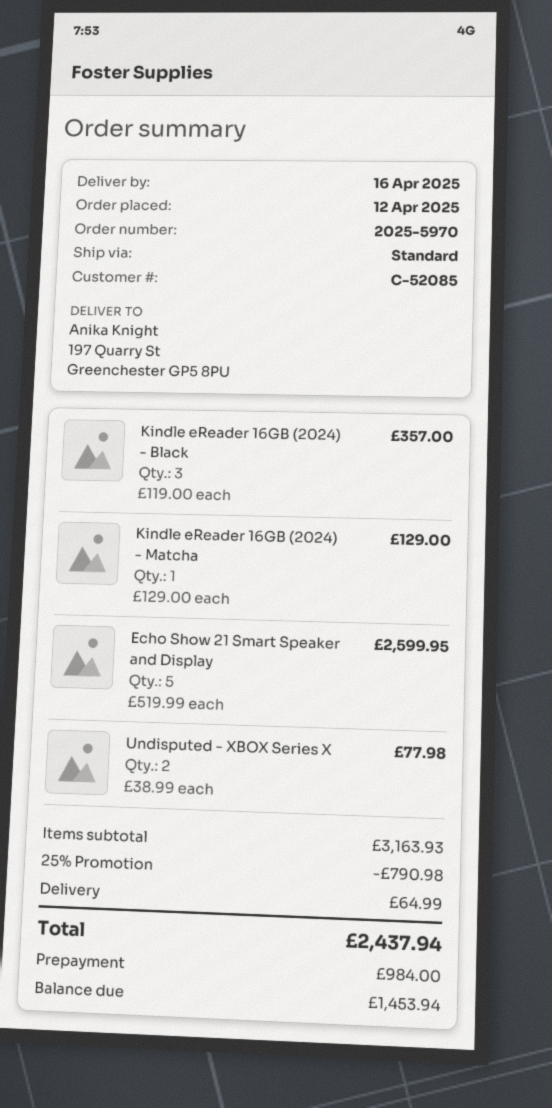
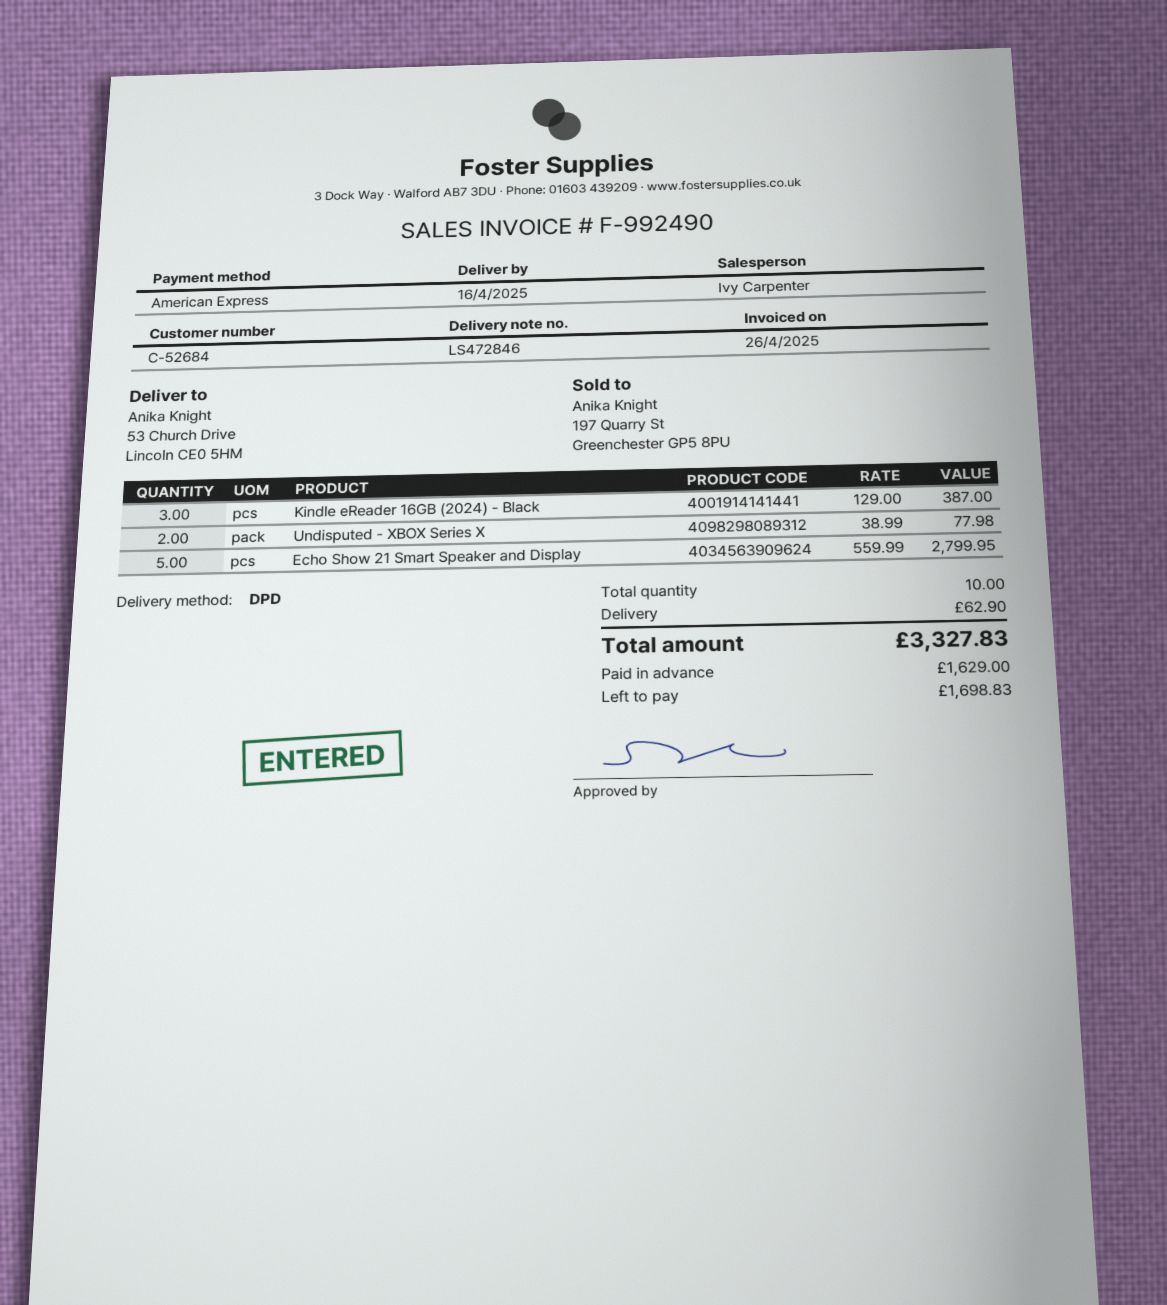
customer number: C-52085 -> C-52684
shipping method: standard -> DPD
ship to: 197 Quarry St, Greenchester GP5 8PU -> 53 Church Drive, Lincoln CE0 5HM
Kindle eReader 16GB (2024) - Black: 3 x 119.00 = 357.00 -> 3 x 129.00 = 387.00
Kindle eReader 16GB (2024) - Matcha: 1 x 129.00 = 129.00 -> none
Echo Show 21 Smart Speaker and Display: 5 x 519.99 = 2599.95 -> 5 x 559.99 = 2799.95
discount: 25% = 790.98 -> none
shipping: 64.99 -> 62.90
total: 2437.94 -> 3327.83
deposit: 984.00 -> 1629.00
balance: 1453.94 -> 1698.83

